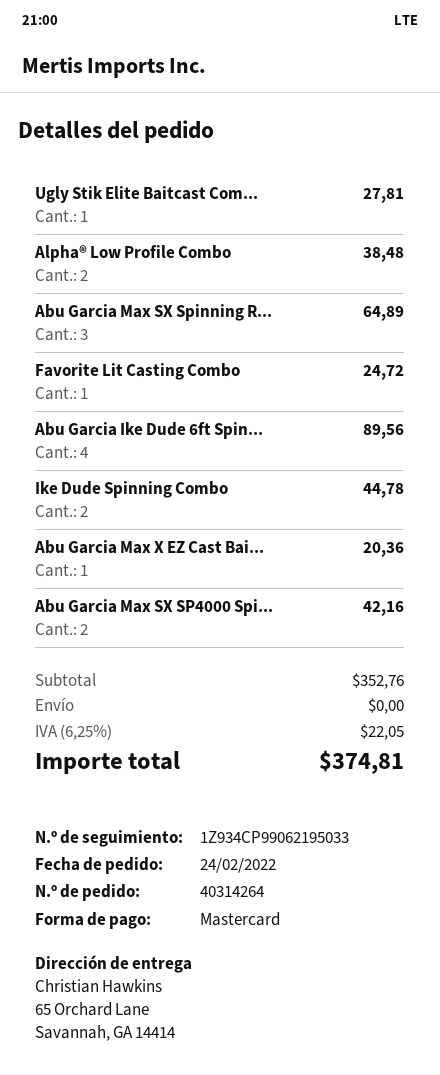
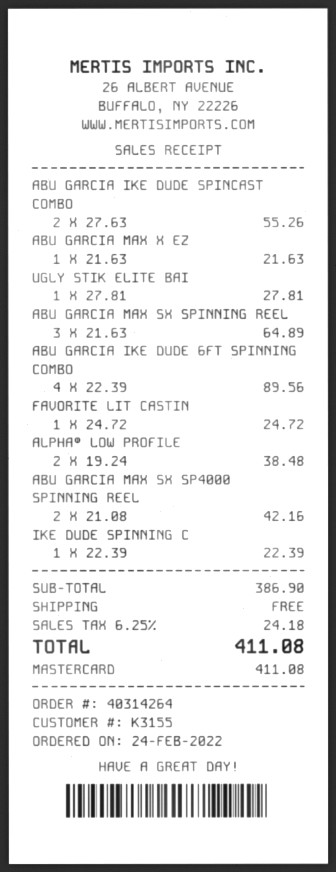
Ike Dude Spinning Combo: 2 for 44.78 -> 1 for 22.39
Abu Garcia Max X EZ Cast Bai...: 1 for 20.36 -> 1 for 21.63
ABU GARCIA IKE DUDE SPINCAST COMBO: none -> 2 for 55.26
subtotal: 352.76 -> 386.90
tax: 6.25% = 22.05 -> 6.25% = 24.18
total: 374.81 -> 411.08

